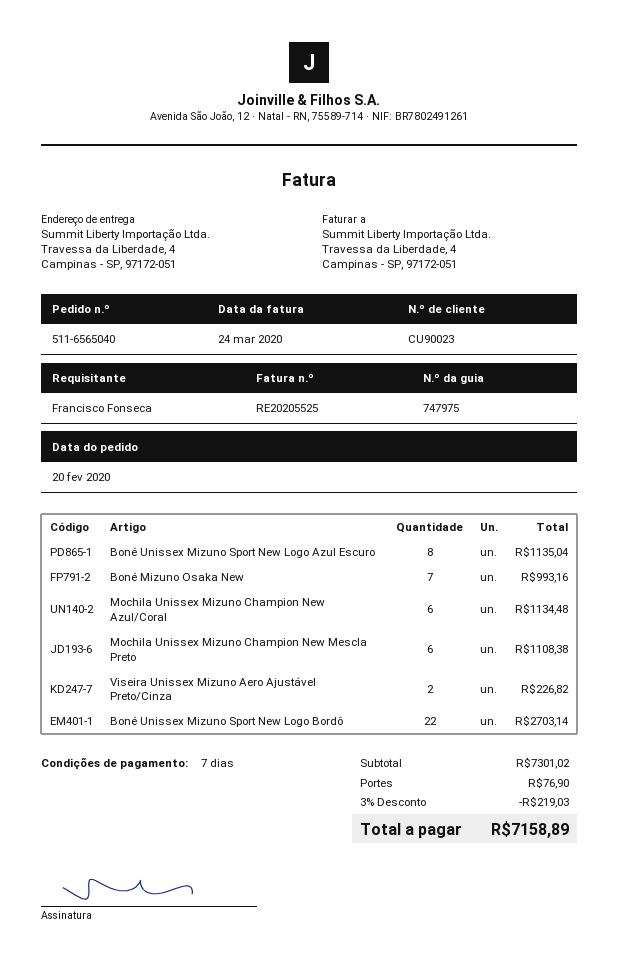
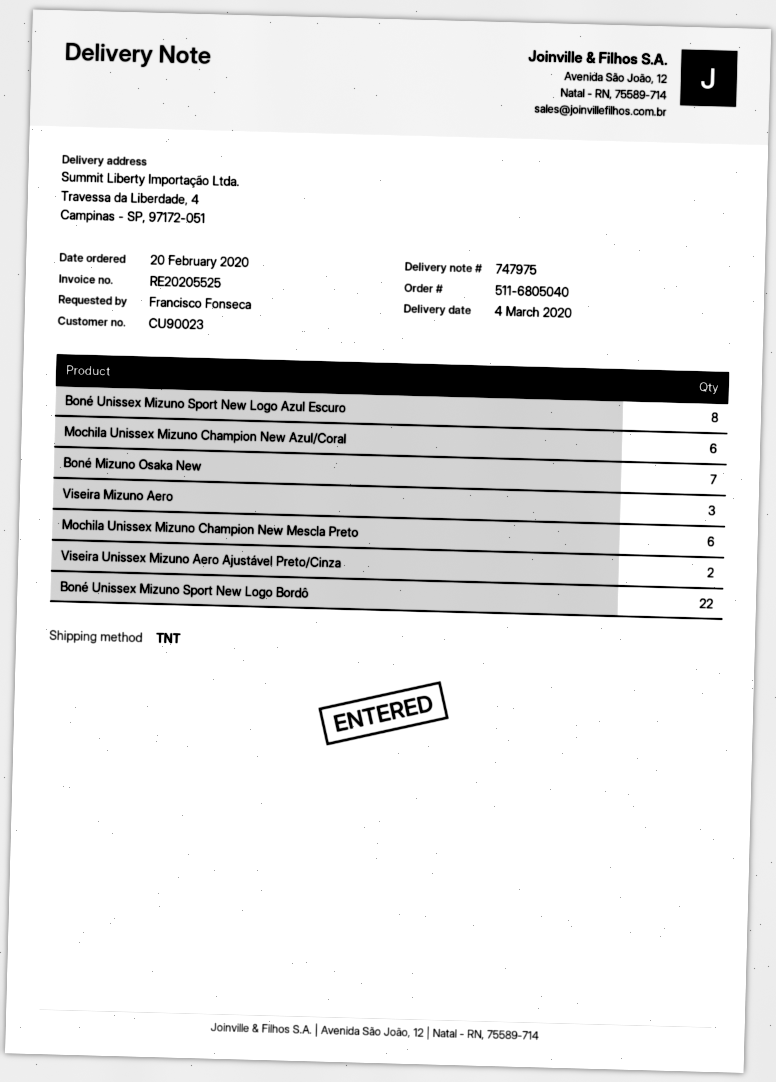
order number: 511-6565040 -> 511-6805040
Viseira Mizuno Aero: none -> 3

